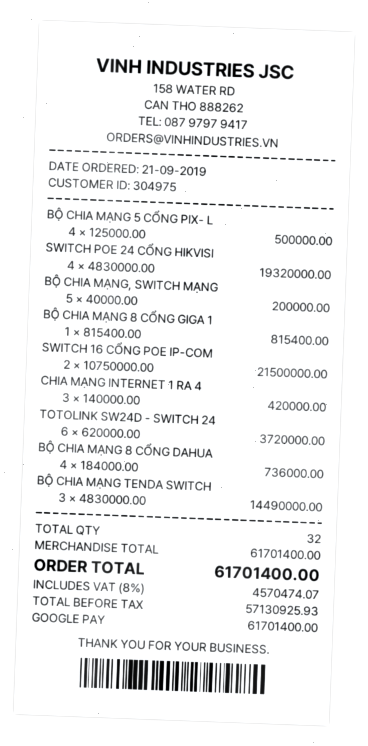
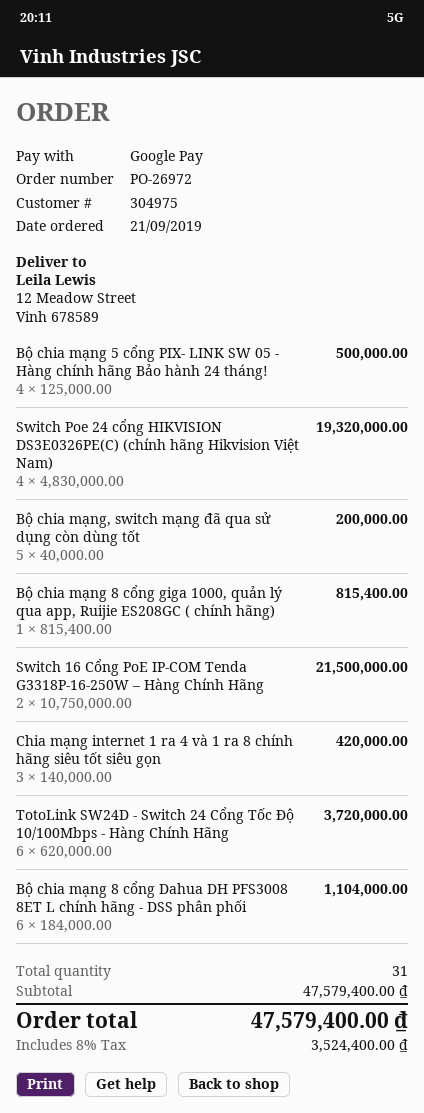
BỘ CHIA MẠNG 8 CỔNG DAHUA: 4 x 184000.00 = 736000.00 -> 6 x 184000.00 = 1104000.00
BỘ CHIA MẠNG TENDA SWITCH: 3 x 4830000.00 = 14490000.00 -> none
total quantity: 32 -> 31
subtotal: 61701400.00 -> 47579400.00
tax: 8% = 4570474.07 -> 8% = 3524400.00
total: 61701400.00 -> 47579400.00

